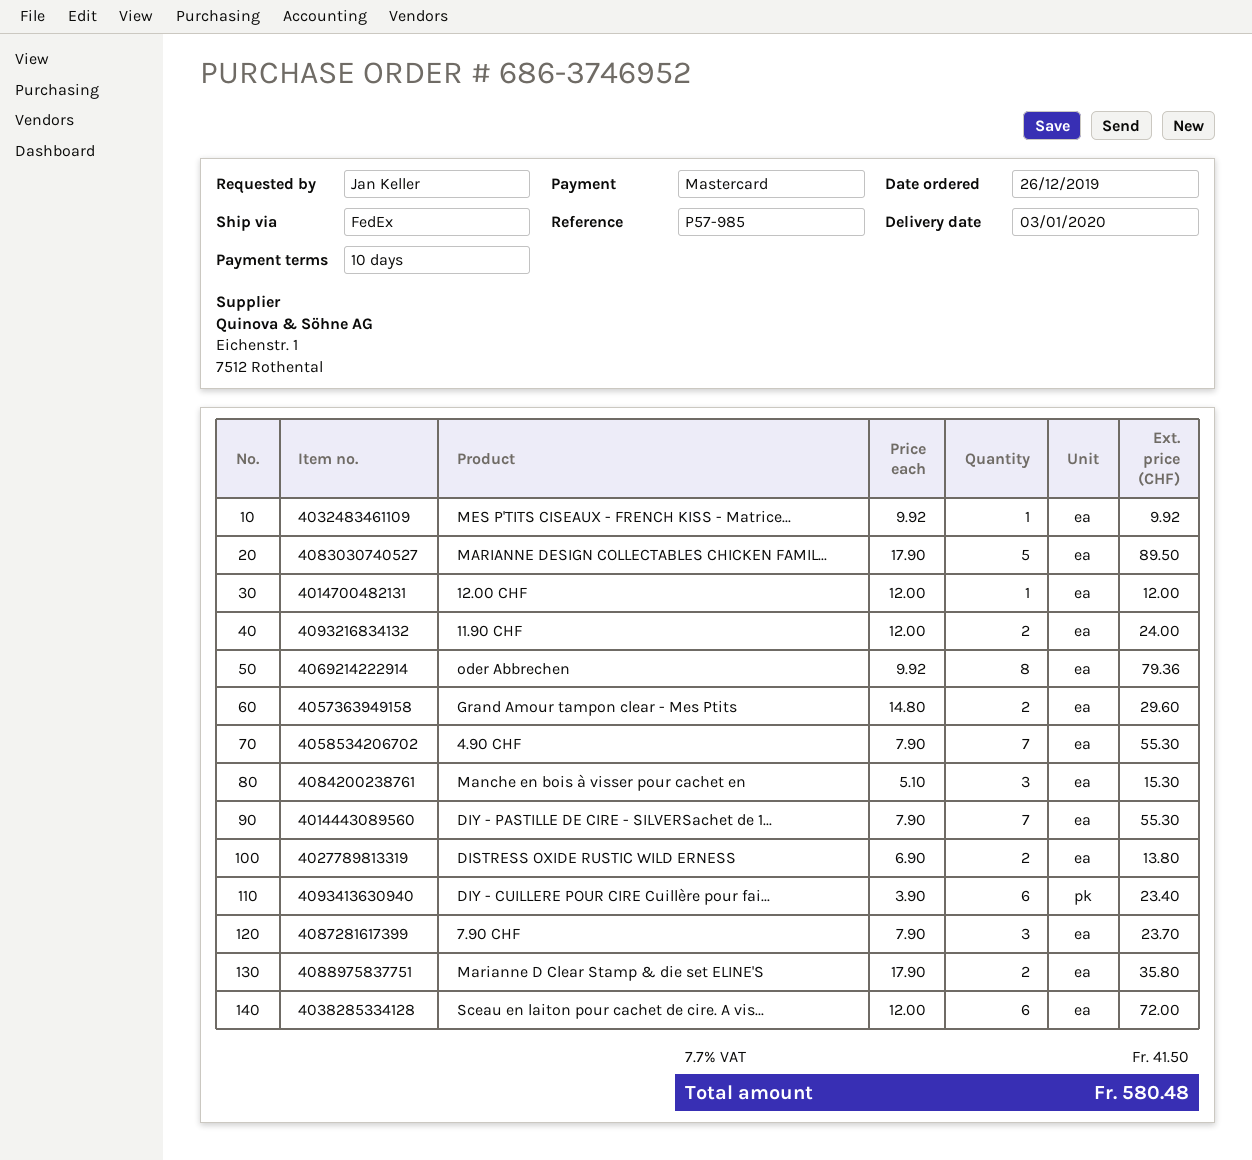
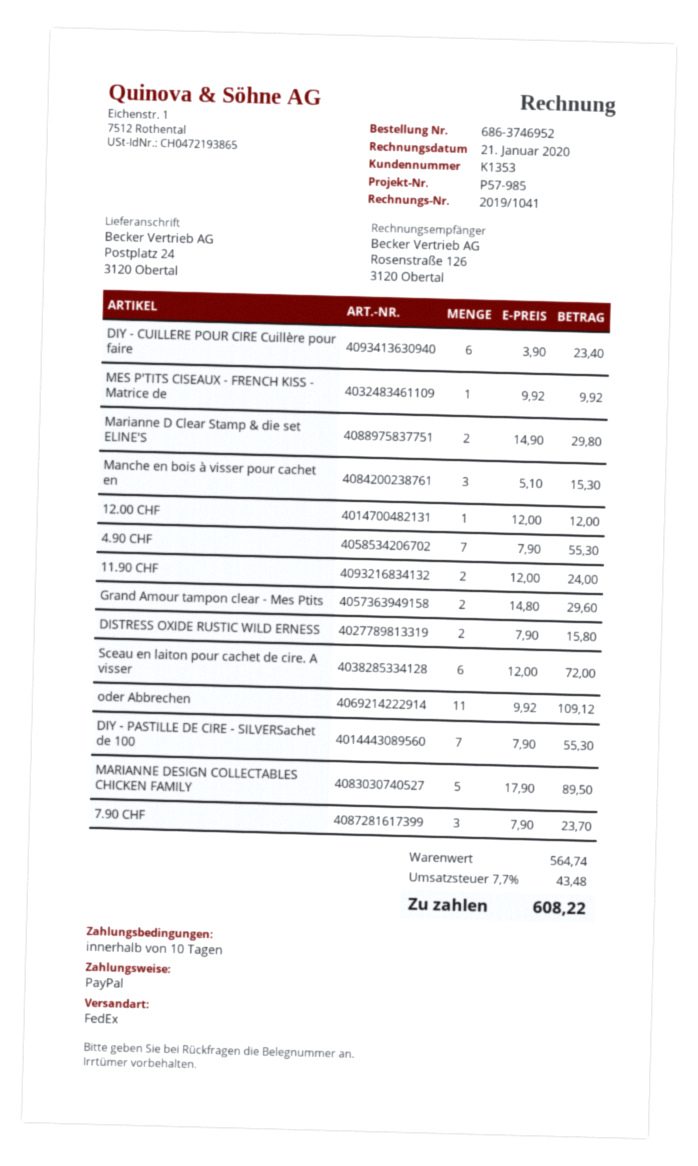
payment method: Mastercard -> PayPal
oder Abbrechen: 8 x 9.92 = 79.36 -> 11 x 9.92 = 109.12
DISTRESS OXIDE RUSTIC WILD ERNESS: 2 x 6.90 = 13.80 -> 2 x 7.90 = 15.80
Marianne D Clear Stamp & die set ELINE'S: 2 x 17.90 = 35.80 -> 2 x 14.90 = 29.80
tax: 7.7% = 41.50 -> 7.7% = 43.48
total: 580.48 -> 608.22

